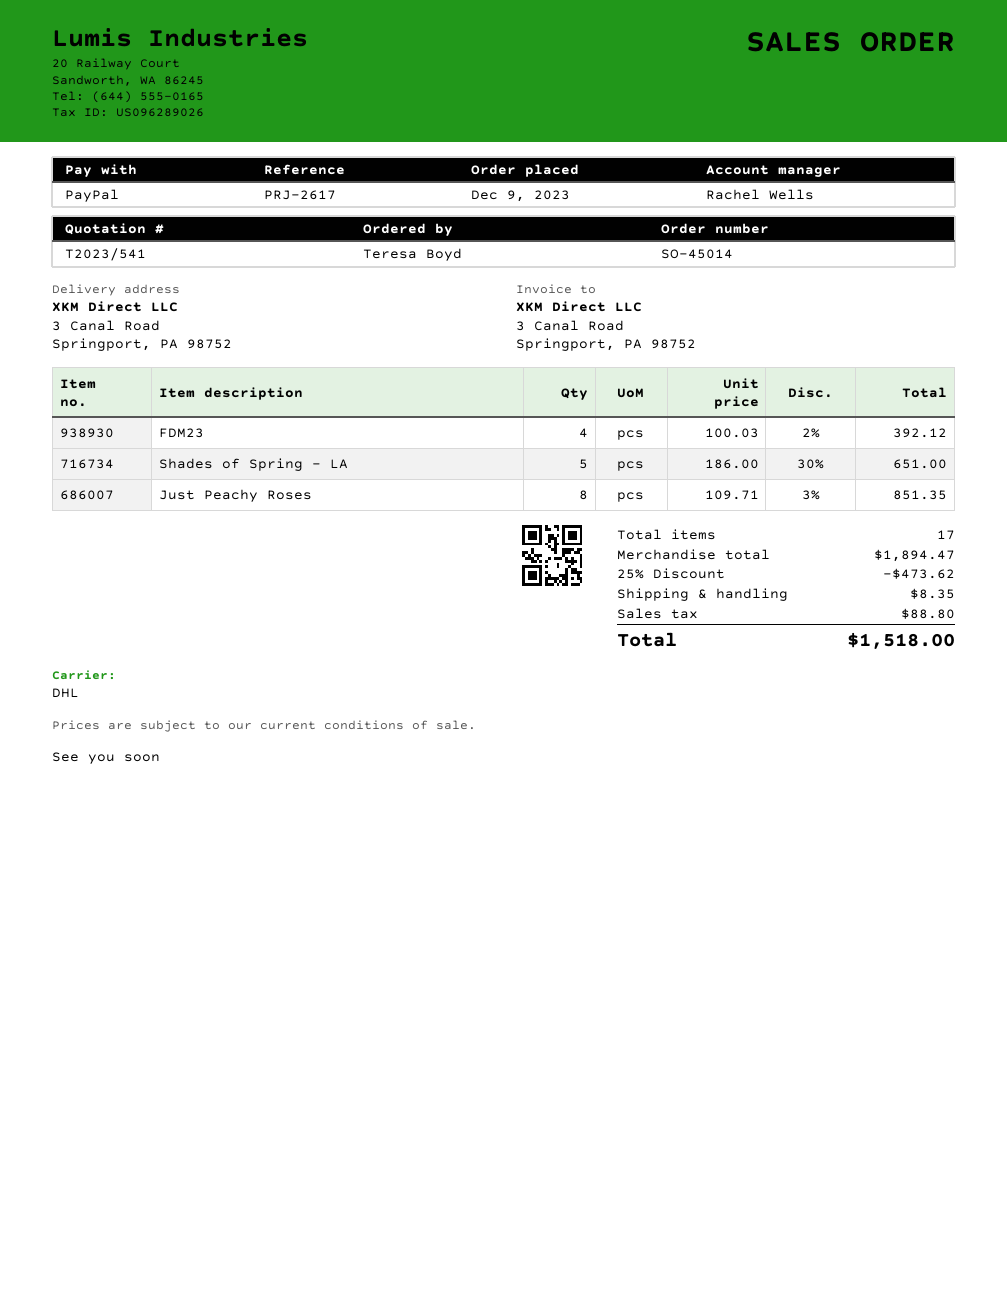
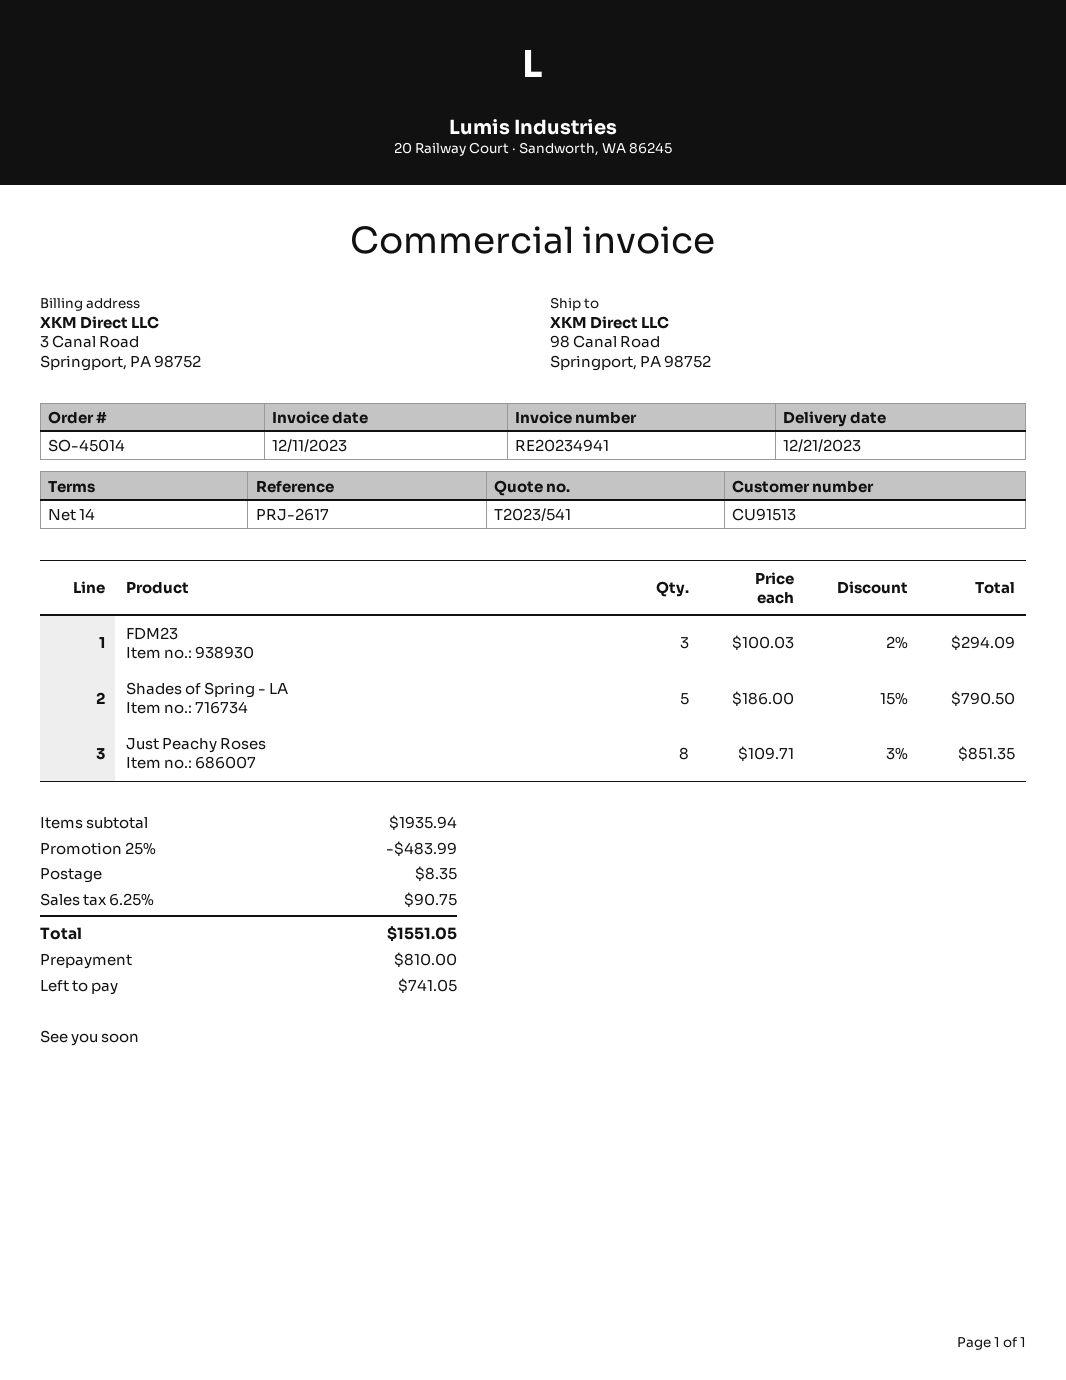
ship to: 3 Canal Road, Springport, PA 98752 -> 98 Canal Road, Springport, PA 98752
FDM23: 4 x 100.03 - 2% = 392.12 -> 3 x 100.03 - 2% = 294.09
Shades of Spring - LA: 5 x 186.00 - 30% = 651.00 -> 5 x 186.00 - 15% = 790.50
subtotal: 1894.47 -> 1935.94
discount: 25% = 473.62 -> 25% = 483.99
tax: 88.80 -> 90.75
total: 1518.00 -> 1551.05

